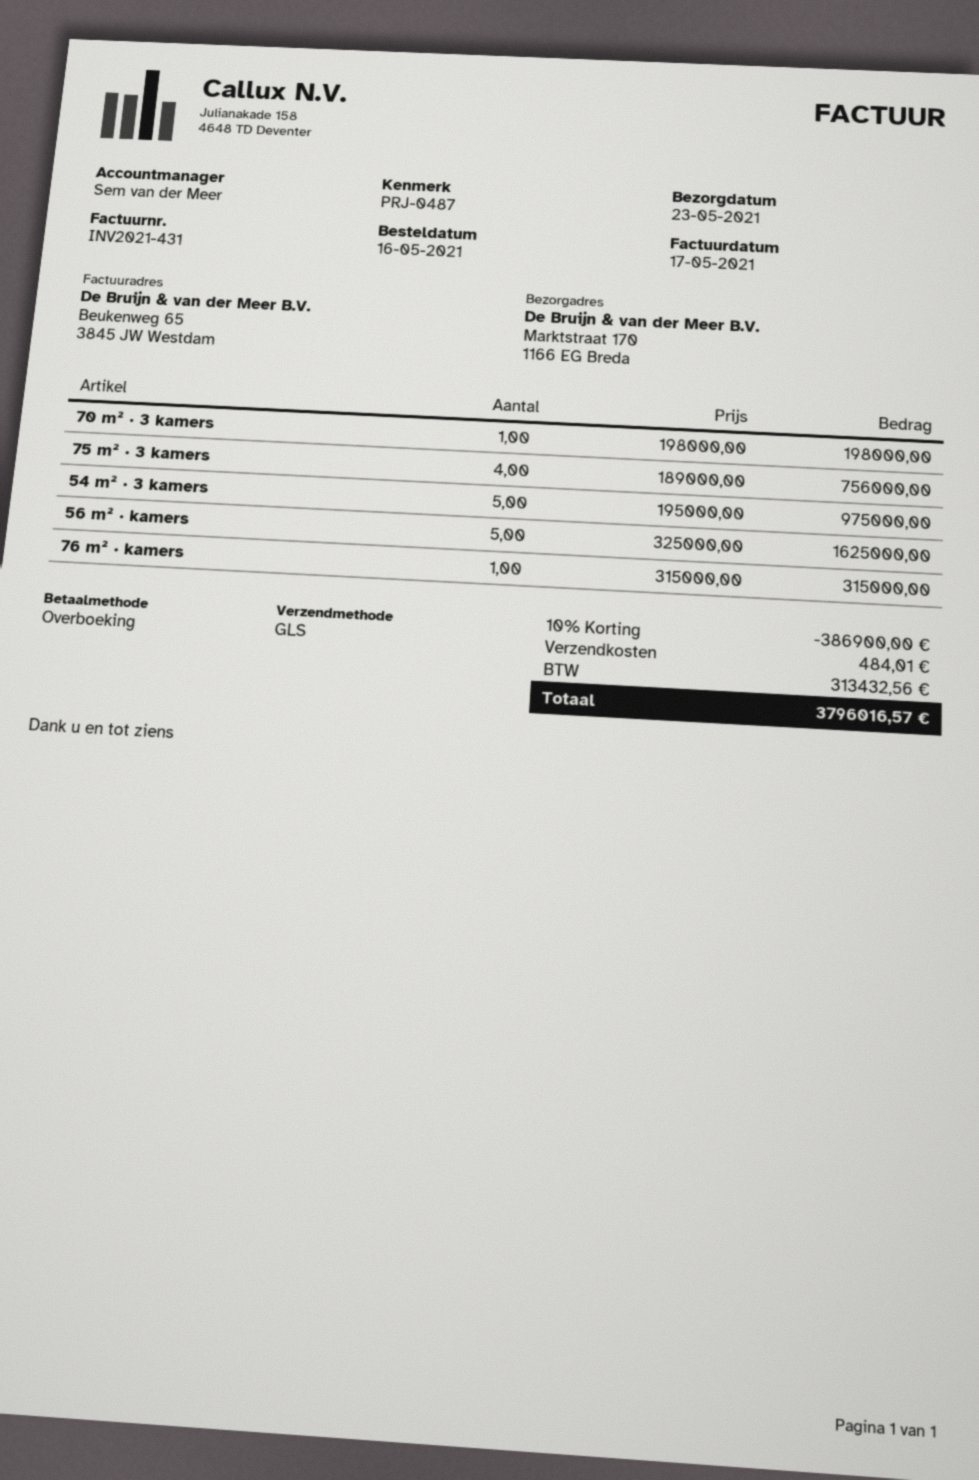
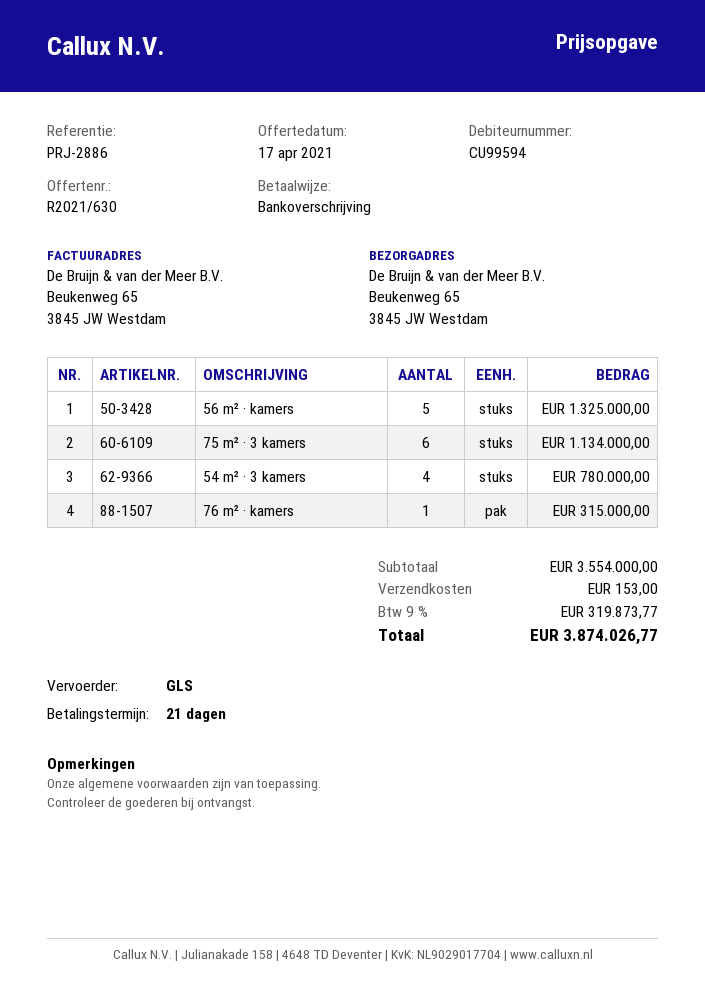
reference: PRJ-0487 -> PRJ-2886
ship to: Marktstraat 170, 1166 EG Breda -> Beukenweg 65, 3845 JW Westdam
70 m² · 3 kamers: 1 for 198000.00 -> none
75 m² · 3 kamers: 4 for 756000.00 -> 6 for 1134000.00
54 m² · 3 kamers: 5 for 975000.00 -> 4 for 780000.00
56 m² · kamers: 5 for 1625000.00 -> 5 for 1325000.00
discount: 10% = 386900.00 -> none
shipping: 484.01 -> 153.00
tax: 313432.56 -> 319873.77
total: 3796016.57 -> 3874026.77

